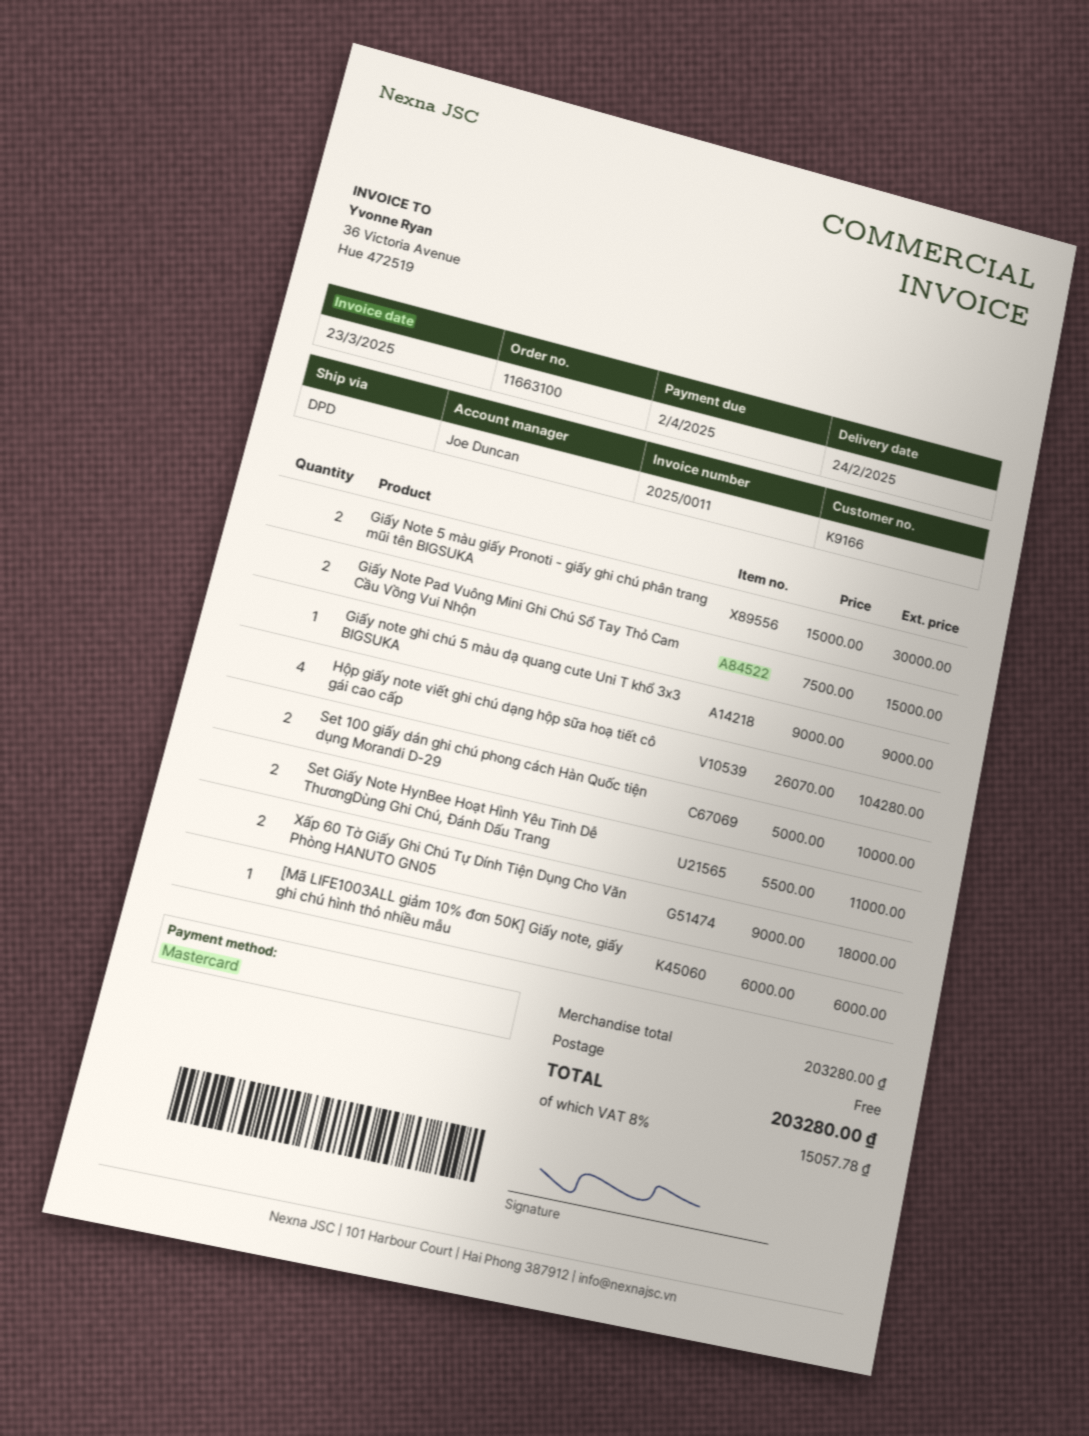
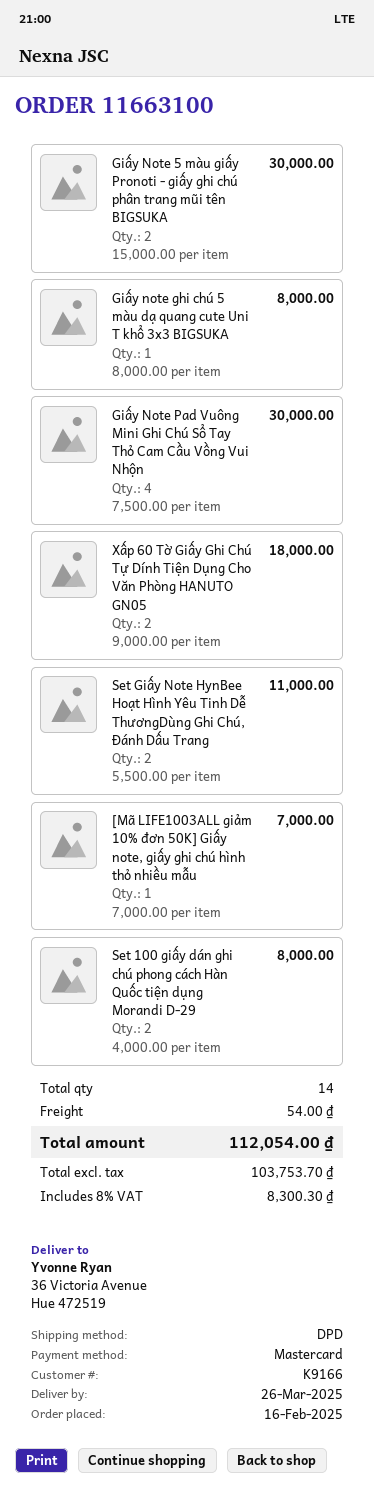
delivery date: 2025-02-24 -> 2025-03-26
Giấy Note Pad Vuông Mini Ghi Chú Sổ Tay Thỏ Cam Cầu Vồng Vui Nhộn: 2 x 7500.00 = 15000.00 -> 4 x 7500.00 = 30000.00
Giấy note ghi chú 5 màu dạ quang cute Uni T khổ 3x3 BIGSUKA: 1 x 9000.00 = 9000.00 -> 1 x 8000.00 = 8000.00
Hộp giấy note viết ghi chú dạng hộp sữa hoạ tiết cô gái cao cấp: 4 x 26070.00 = 104280.00 -> none
Set 100 giấy dán ghi chú phong cách Hàn Quốc tiện dụng Morandi D-29: 2 x 5000.00 = 10000.00 -> 2 x 4000.00 = 8000.00
[Mã LIFE1003ALL giảm 10% đơn 50K] Giấy note, giấy ghi chú hình thỏ nhiều mẫu: 1 x 6000.00 = 6000.00 -> 1 x 7000.00 = 7000.00
shipping: 0.00 -> 54.00
tax: 8% = 15057.78 -> 8% = 8300.30
total: 203280.00 -> 112054.00

